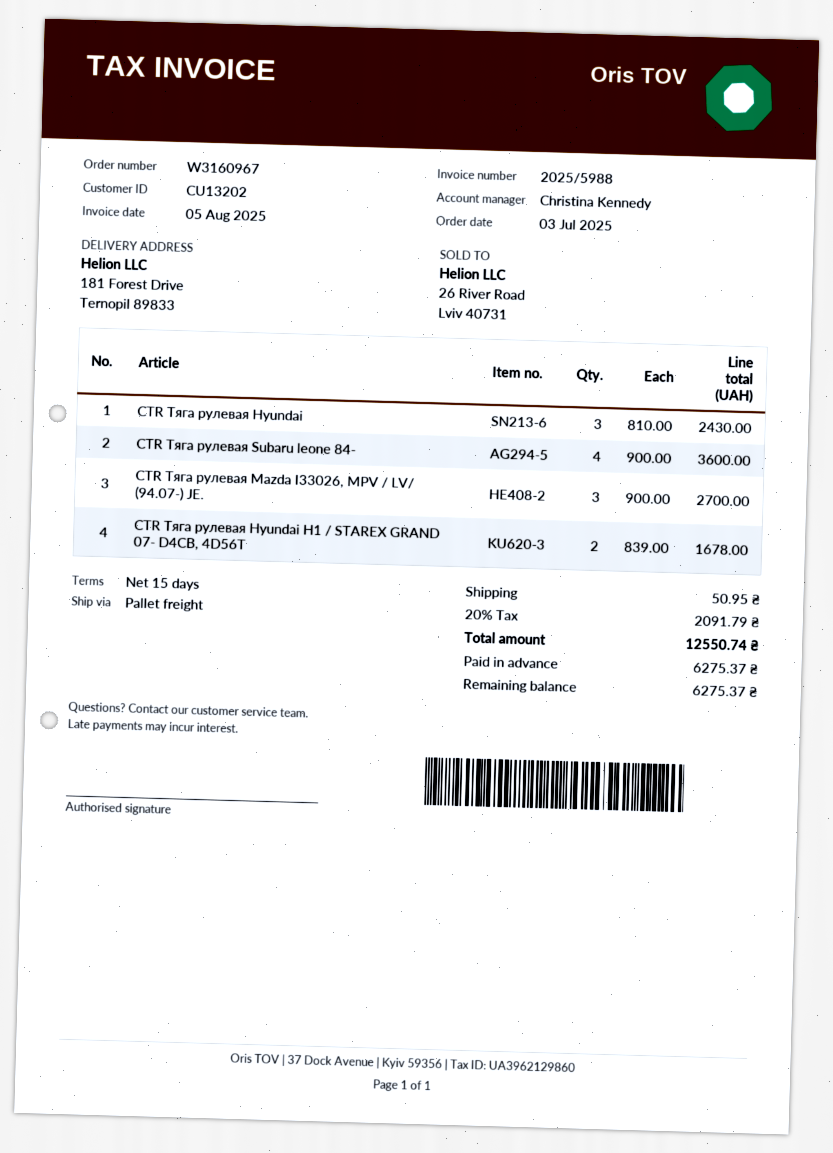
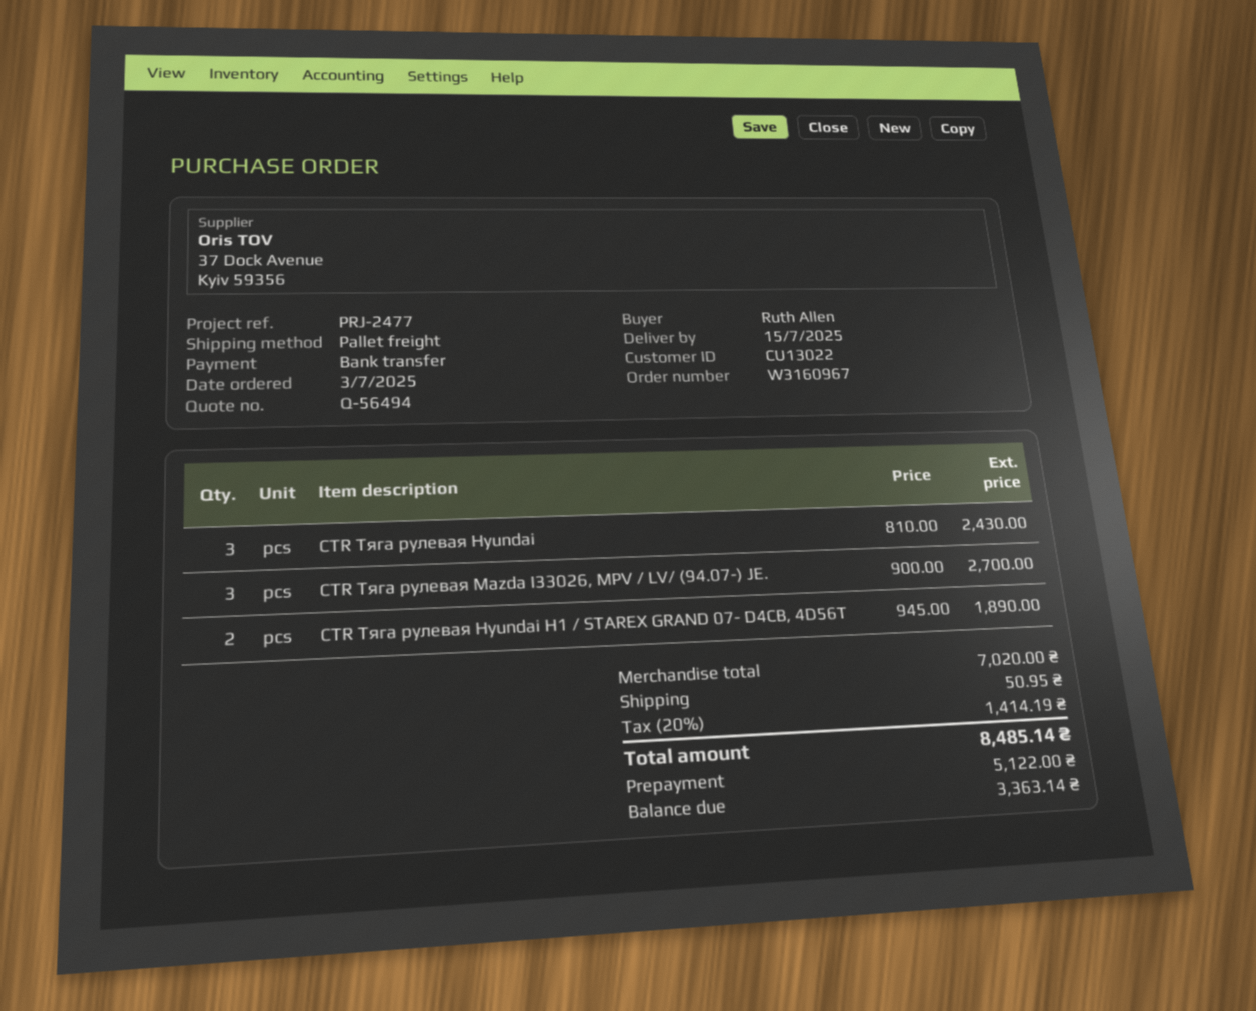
customer number: CU13202 -> CU13022
CTR Тяга рулевая Subaru leone 84-: 4 x 900.00 = 3600.00 -> none
CTR Тяга рулевая Hyundai H1 / STAREX GRAND 07- D4CB, 4D56T: 2 x 839.00 = 1678.00 -> 2 x 945.00 = 1890.00
tax: 20% = 2091.79 -> 20% = 1414.19
total: 12550.74 -> 8485.14
deposit: 6275.37 -> 5122.00
balance: 6275.37 -> 3363.14

